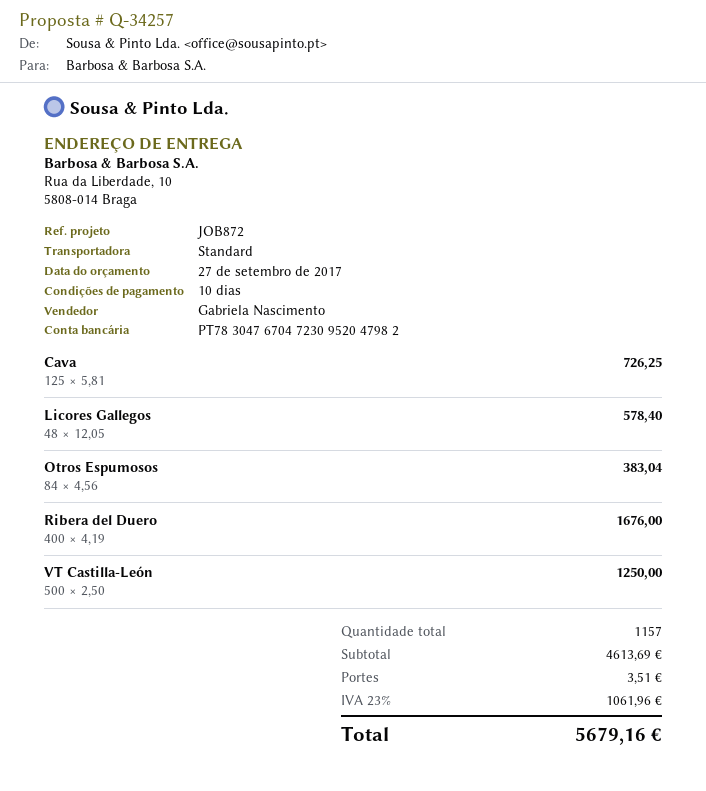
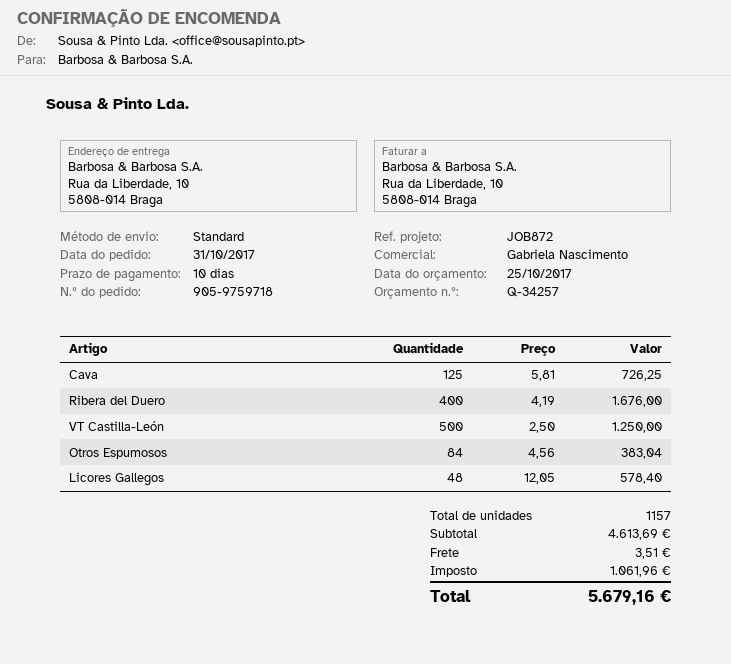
quote date: 2017-09-27 -> 2017-10-25

